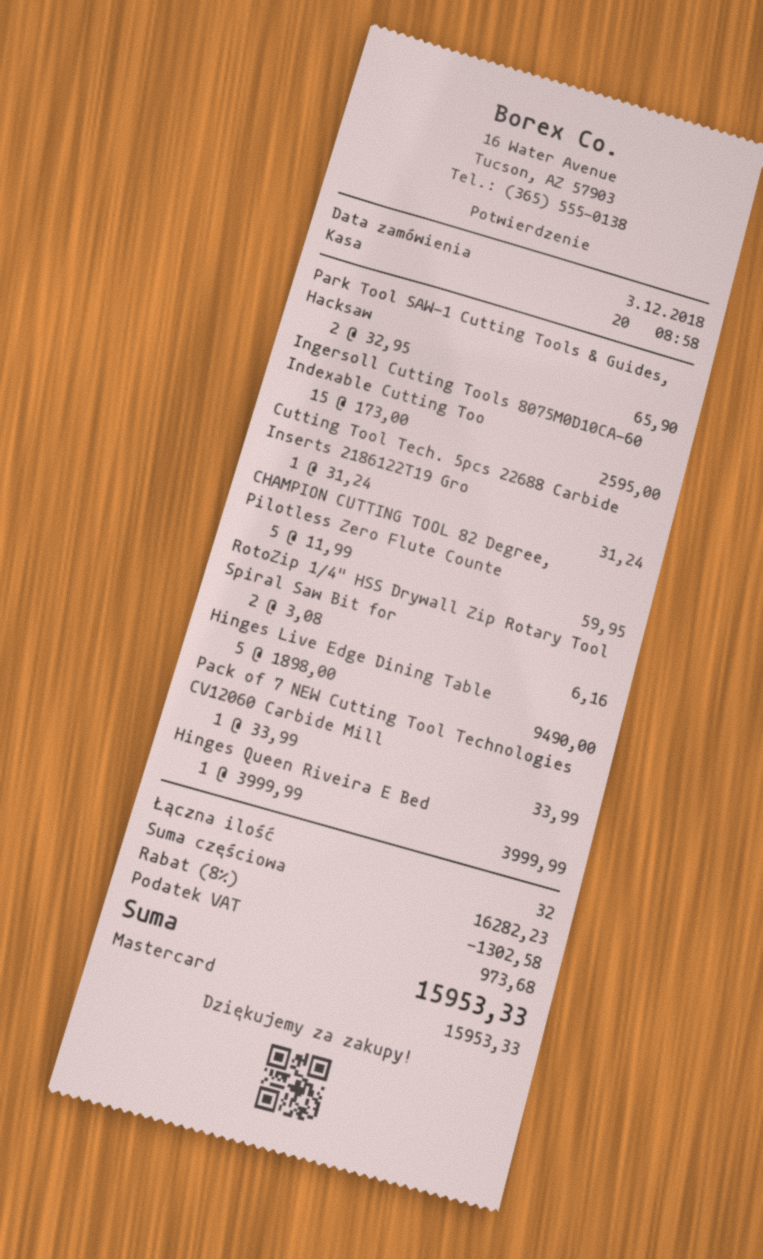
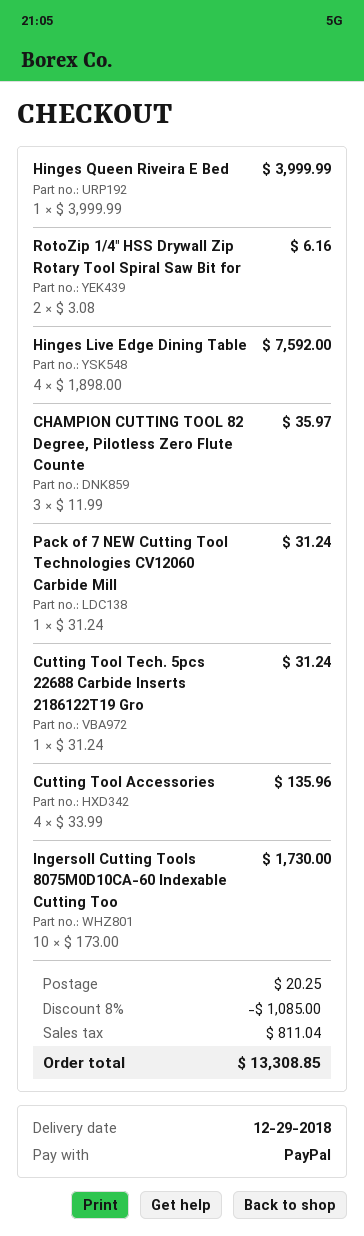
payment method: Mastercard -> PayPal
Park Tool SAW-1 Cutting Tools & Guides, Hacksaw: 2 x 32.95 = 65.90 -> none
Ingersoll Cutting Tools 8075M0D10CA-60 Indexable Cutting Too: 15 x 173.00 = 2595.00 -> 10 x 173.00 = 1730.00
CHAMPION CUTTING TOOL 82 Degree, Pilotless Zero Flute Counte: 5 x 11.99 = 59.95 -> 3 x 11.99 = 35.97
Hinges Live Edge Dining Table: 5 x 1898.00 = 9490.00 -> 4 x 1898.00 = 7592.00
Pack of 7 NEW Cutting Tool Technologies CV12060 Carbide Mill: 1 x 33.99 = 33.99 -> 1 x 31.24 = 31.24
Cutting Tool Accessories: none -> 4 x 33.99 = 135.96
discount: 8% = 1302.58 -> 8% = 1085.00
shipping: none -> 20.25
tax: 973.68 -> 811.04
total: 15953.33 -> 13308.85

